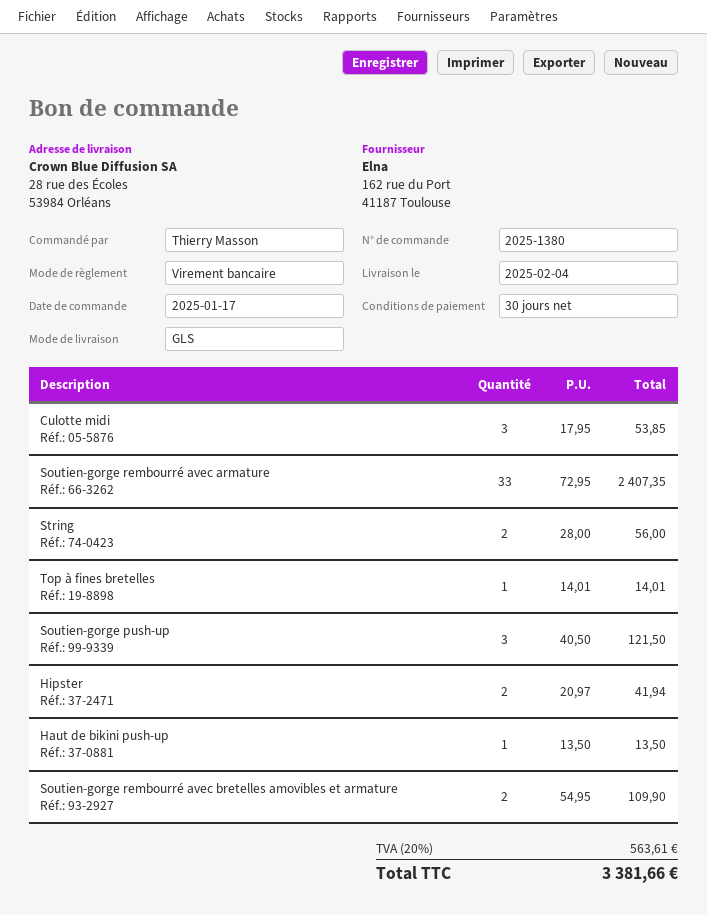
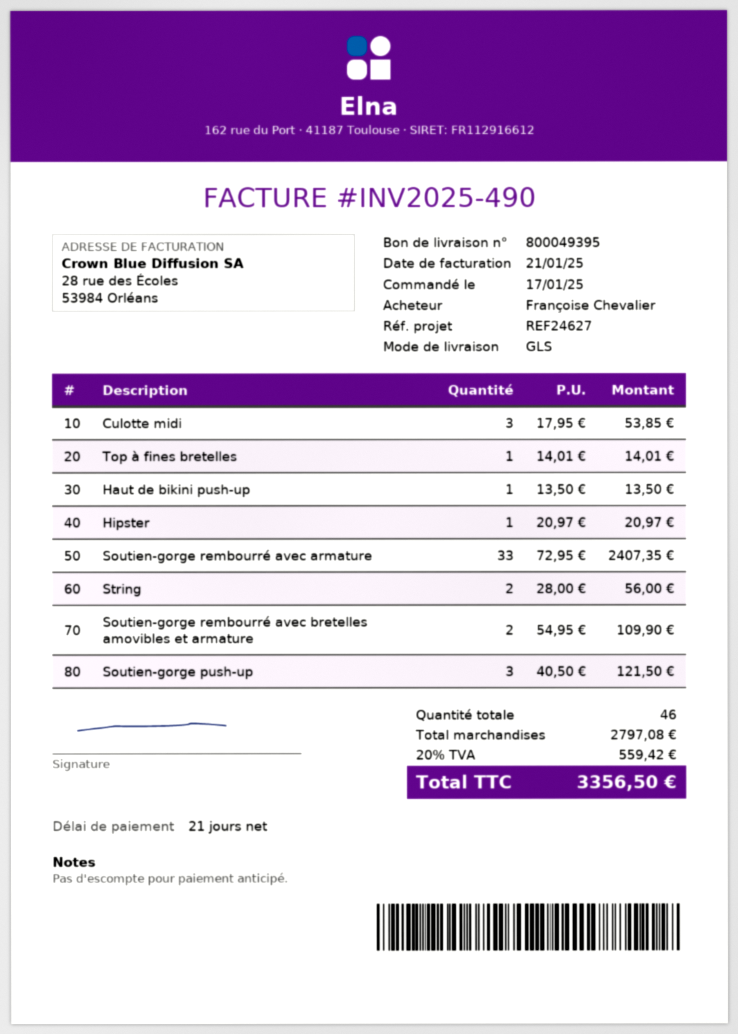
payment terms: 30 days -> 21 days
ordered by: Thierry Masson -> Françoise Chevalier
Hipster: 2 x 20.97 = 41.94 -> 1 x 20.97 = 20.97
tax: 20% = 563.61 -> 20% = 559.42
total: 3381.66 -> 3356.50

